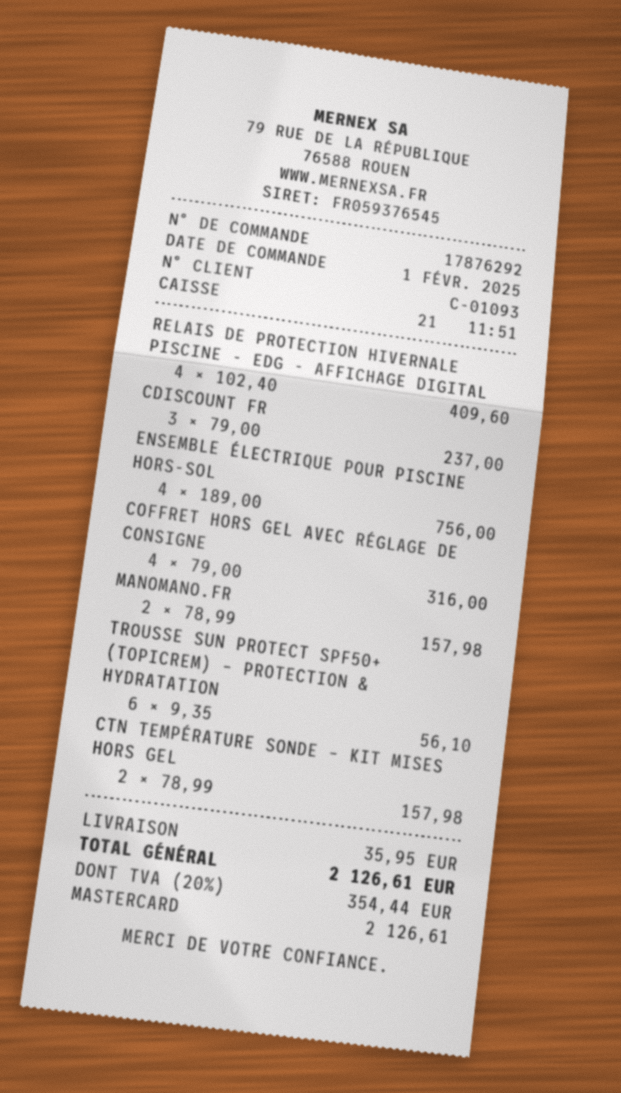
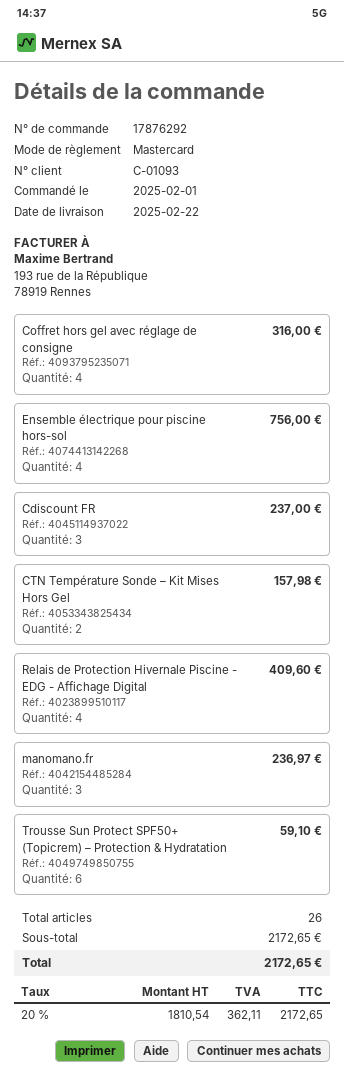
MANOMANO.FR: 2 for 157.98 -> 3 for 236.97
TROUSSE SUN PROTECT SPF50+ (TOPICREM) – PROTECTION & HYDRATATION: 6 for 56.10 -> 6 for 59.10
shipping: 35.95 -> none
tax: 20% = 354.44 -> 20% = 362.11
total: 2126.61 -> 2172.65

